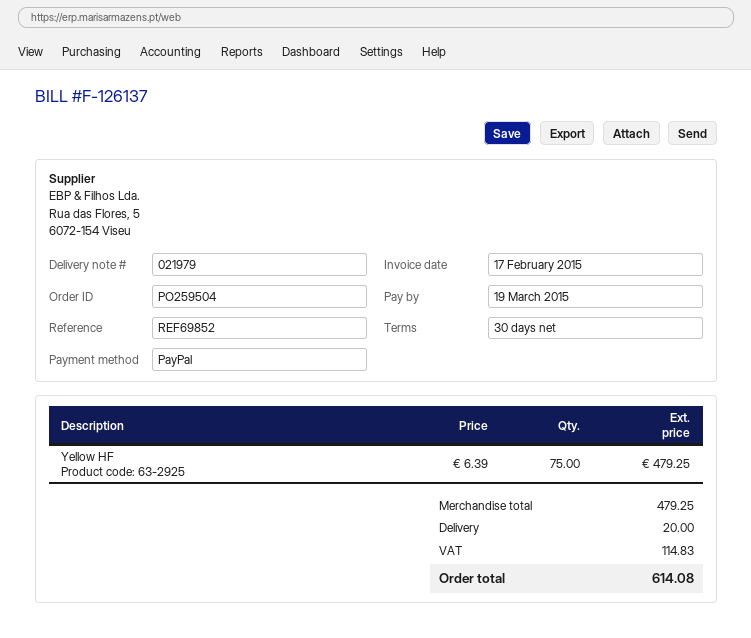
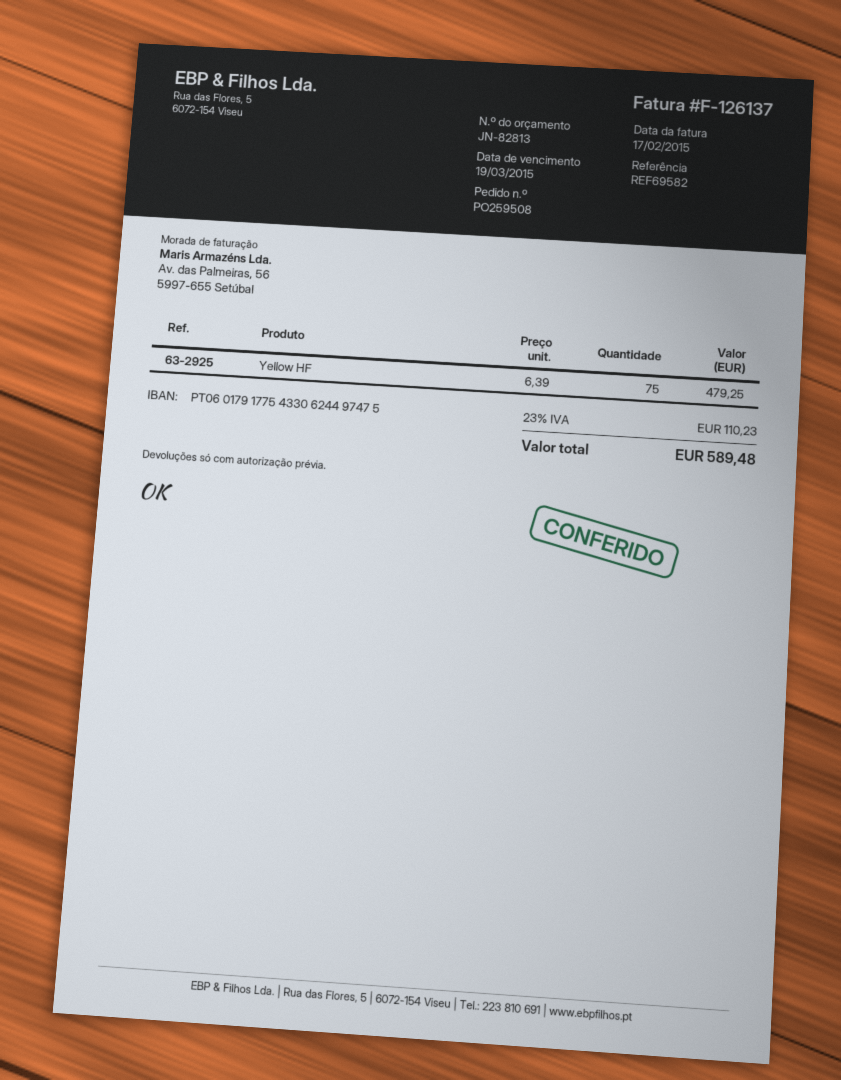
order number: PO259504 -> PO259508
reference: REF69852 -> REF69582
shipping: 20.00 -> none
tax: 114.83 -> 110.23
total: 614.08 -> 589.48

